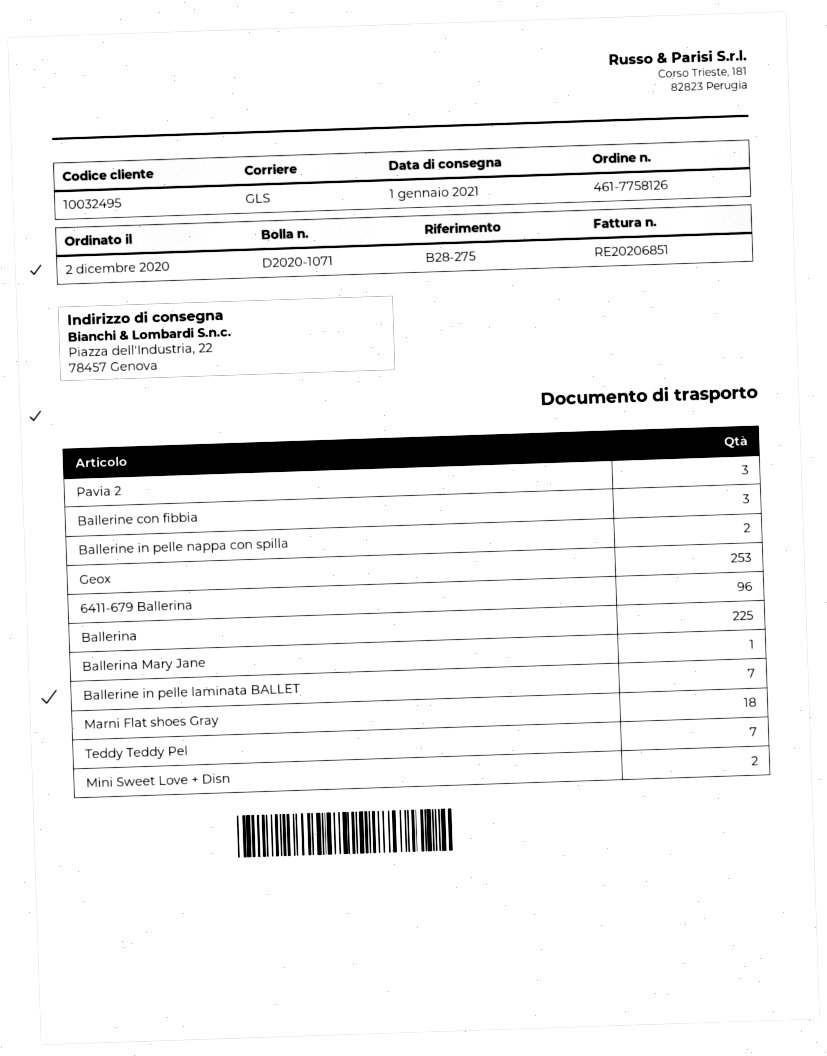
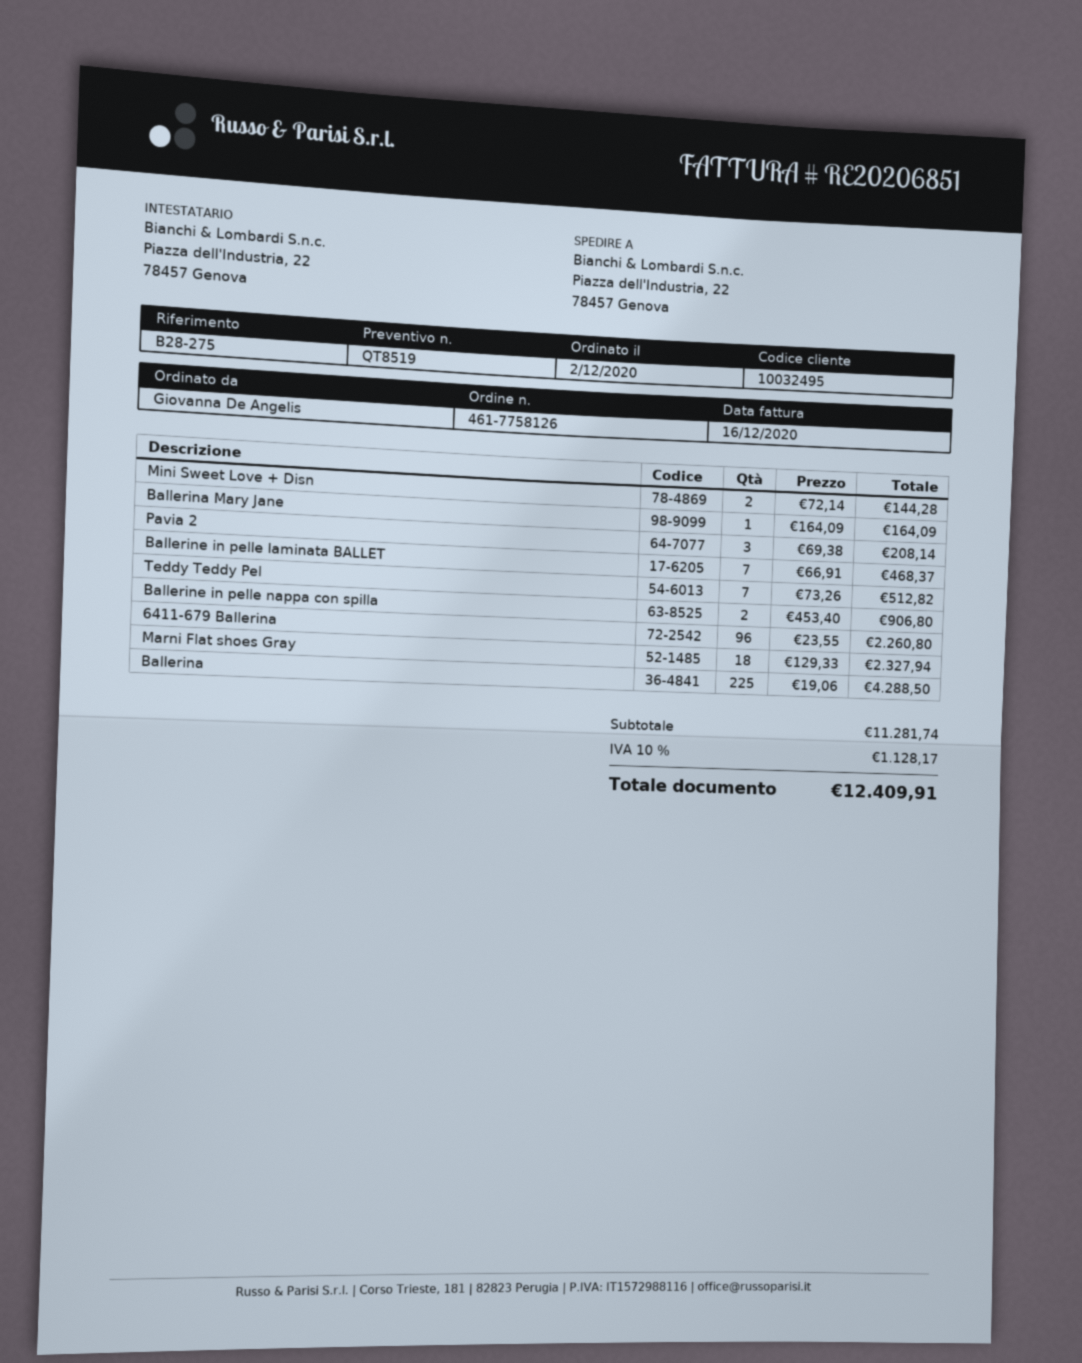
Ballerine con fibbia: 3 -> none
Geox: 253 -> none

